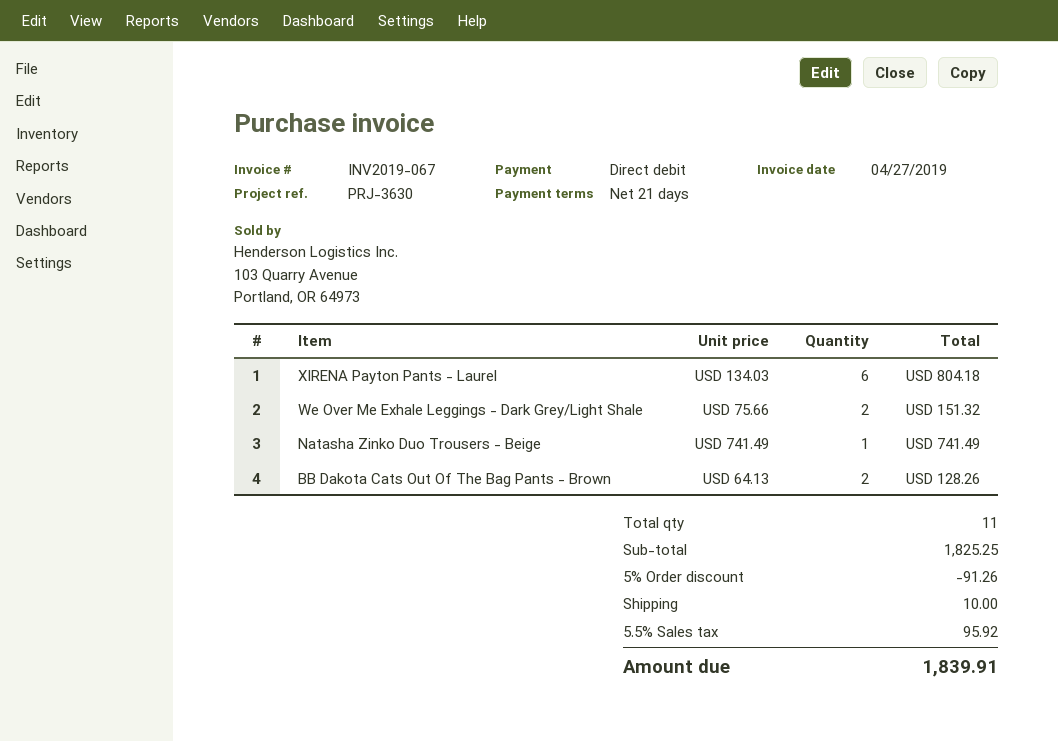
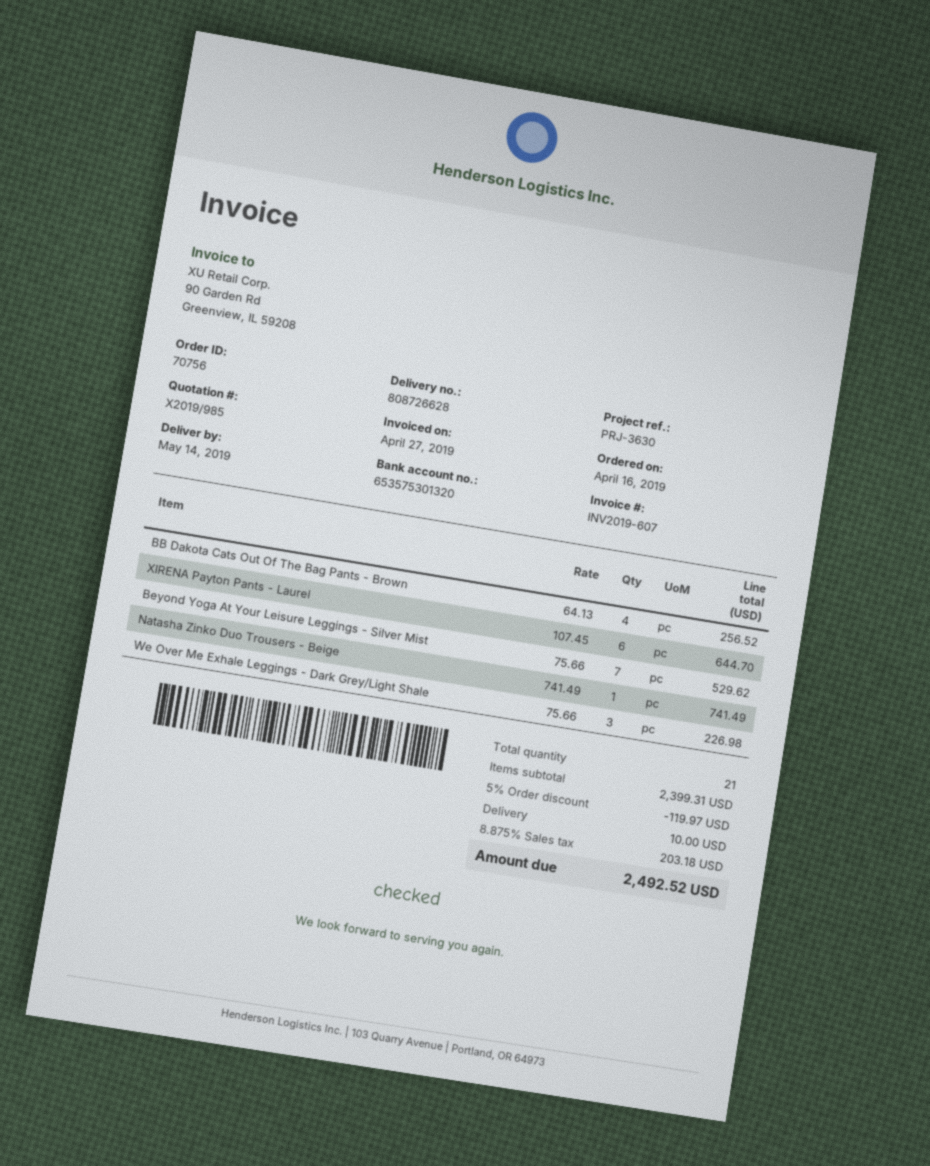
invoice number: INV2019-067 -> INV2019-607
XIRENA Payton Pants - Laurel: 6 x 134.03 = 804.18 -> 6 x 107.45 = 644.70
We Over Me Exhale Leggings - Dark Grey/Light Shale: 2 x 75.66 = 151.32 -> 3 x 75.66 = 226.98
BB Dakota Cats Out Of The Bag Pants - Brown: 2 x 64.13 = 128.26 -> 4 x 64.13 = 256.52
Beyond Yoga At Your Leisure Leggings - Silver Mist: none -> 7 x 75.66 = 529.62
total quantity: 11 -> 21
subtotal: 1825.25 -> 2399.31
discount: 5% = 91.26 -> 5% = 119.97
tax: 5.5% = 95.92 -> 8.875% = 203.18
total: 1839.91 -> 2492.52

